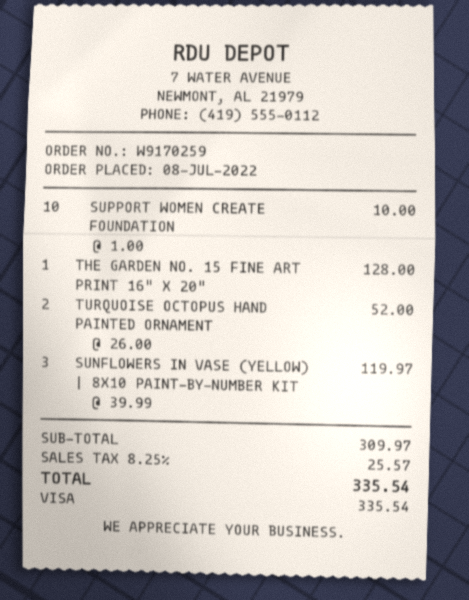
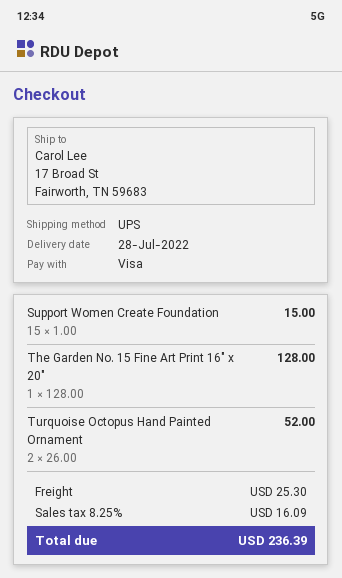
SUPPORT WOMEN CREATE FOUNDATION: 10 x 1.00 = 10.00 -> 15 x 1.00 = 15.00
SUNFLOWERS IN VASE (YELLOW) | 8X10 PAINT-BY-NUMBER KIT: 3 x 39.99 = 119.97 -> none
shipping: none -> 25.30
tax: 8.25% = 25.57 -> 8.25% = 16.09
total: 335.54 -> 236.39

